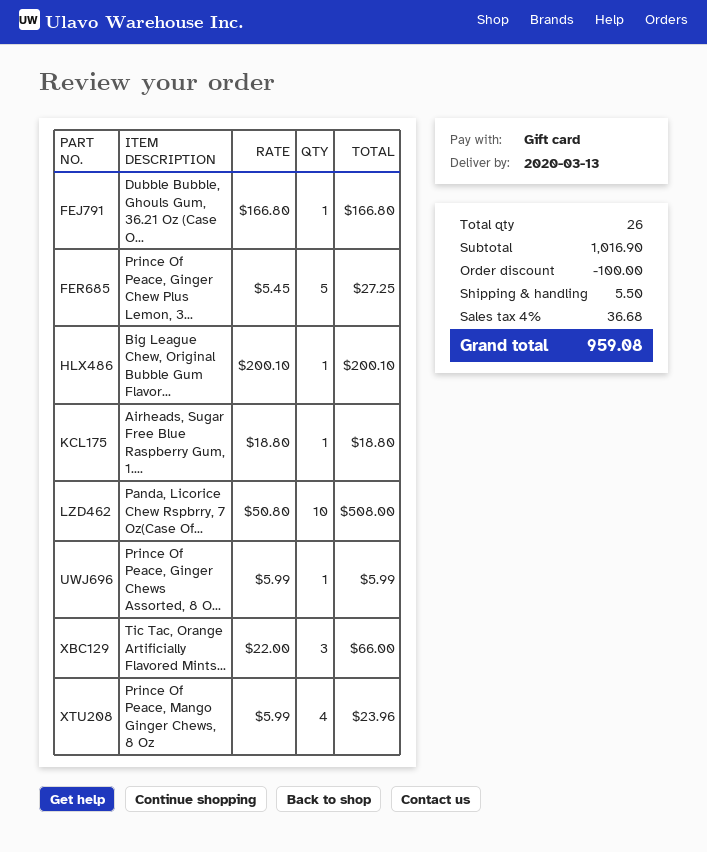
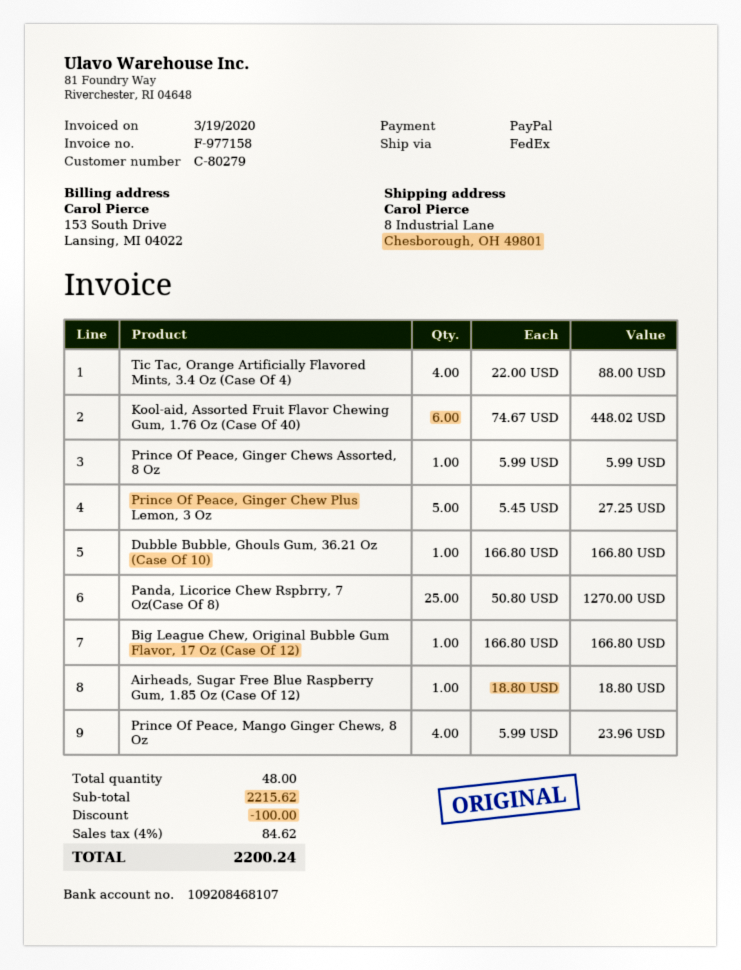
payment method: gift card -> PayPal
Big League Chew, Original Bubble Gum Flavor...: 1 x 200.10 = 200.10 -> 1 x 166.80 = 166.80
Panda, Licorice Chew Rspbrry, 7 Oz(Case Of...: 10 x 50.80 = 508.00 -> 25 x 50.80 = 1270.00
Tic Tac, Orange Artificially Flavored Mints...: 3 x 22.00 = 66.00 -> 4 x 22.00 = 88.00
Kool-aid, Assorted Fruit Flavor Chewing Gum, 1.76 Oz (Case Of 40): none -> 6 x 74.67 = 448.02
total quantity: 26 -> 48
subtotal: 1016.90 -> 2215.62
shipping: 5.50 -> none
tax: 4% = 36.68 -> 4% = 84.62
total: 959.08 -> 2200.24

